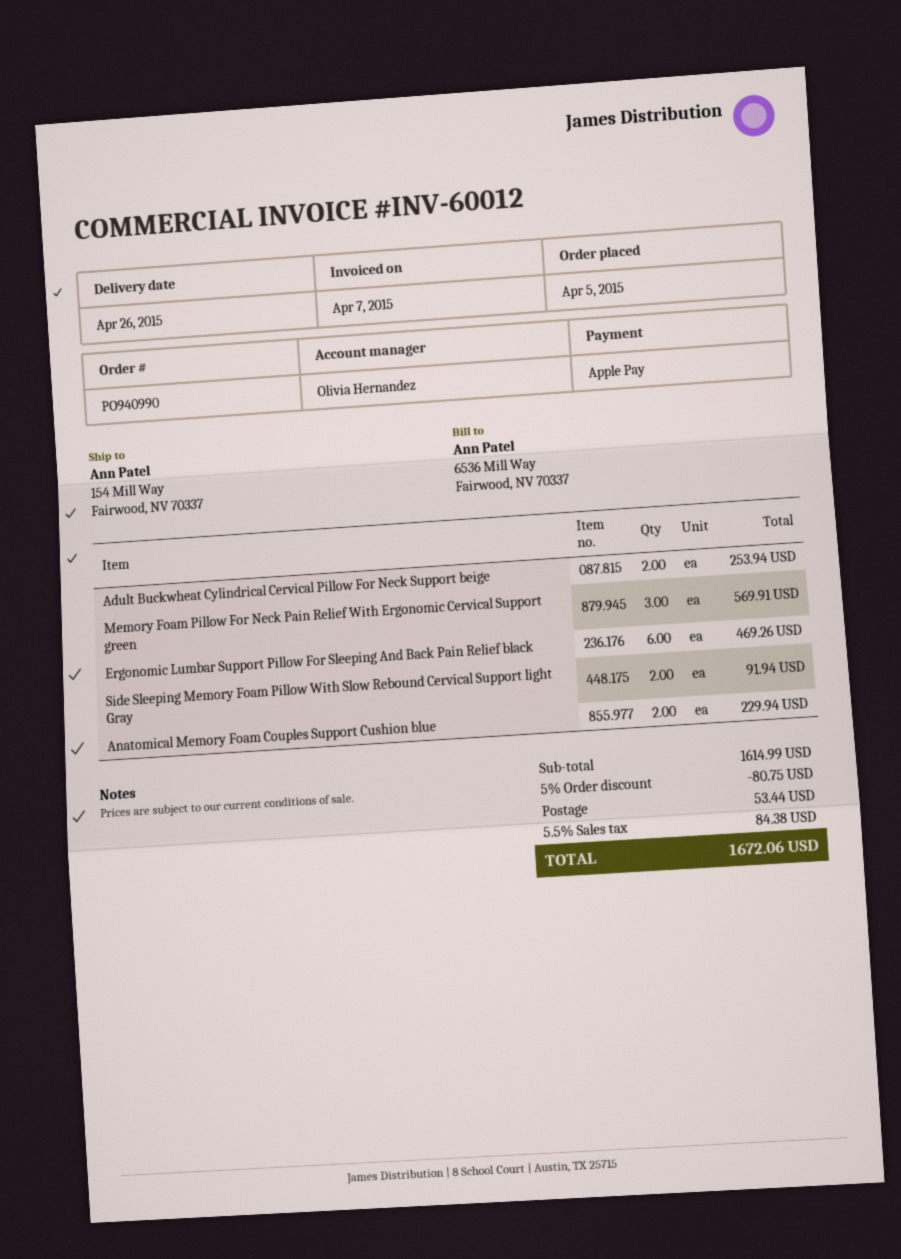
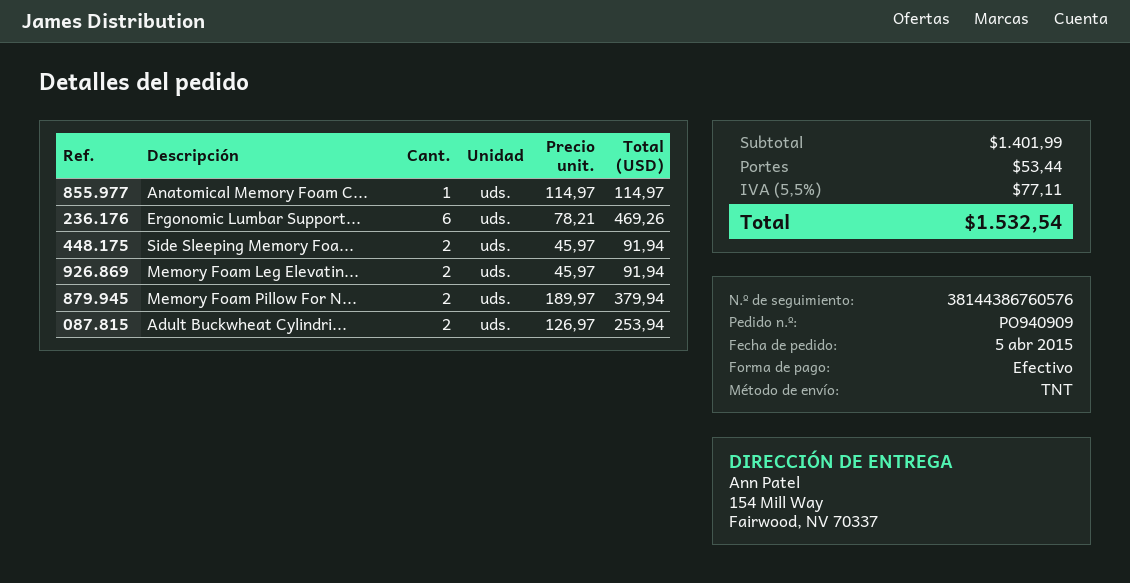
order number: PO940990 -> PO940909
payment method: Apple Pay -> cash
Memory Foam Pillow For Neck Pain Relief With Ergonomic Cervical Support green: 3 for 569.91 -> 2 for 379.94
Anatomical Memory Foam Couples Support Cushion blue: 2 for 229.94 -> 1 for 114.97
Memory Foam Leg Elevatin...: none -> 2 for 91.94
subtotal: 1614.99 -> 1401.99
discount: 5% = 80.75 -> none
tax: 5.5% = 84.38 -> 5.5% = 77.11
total: 1672.06 -> 1532.54

